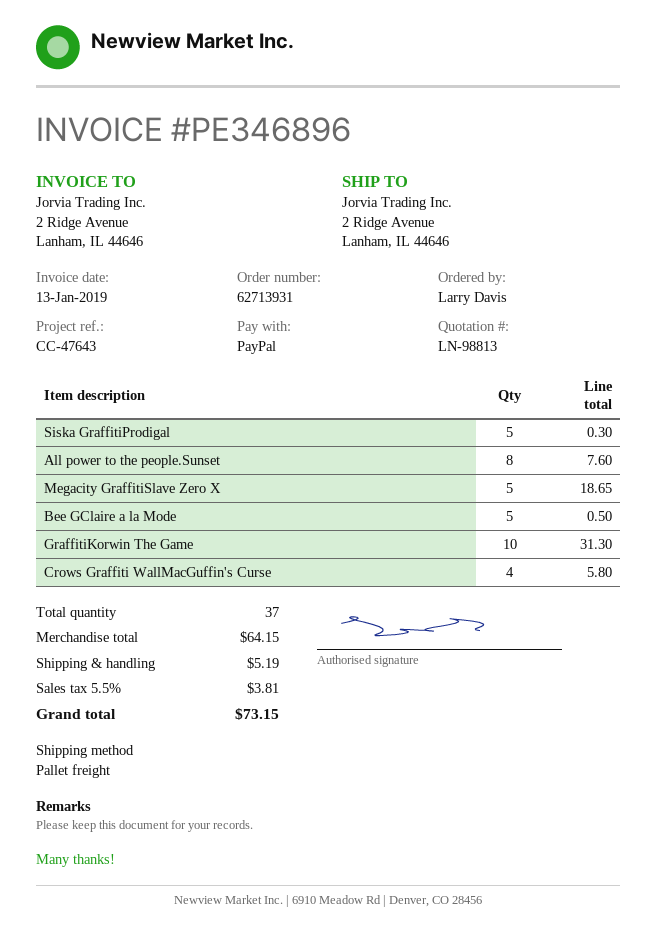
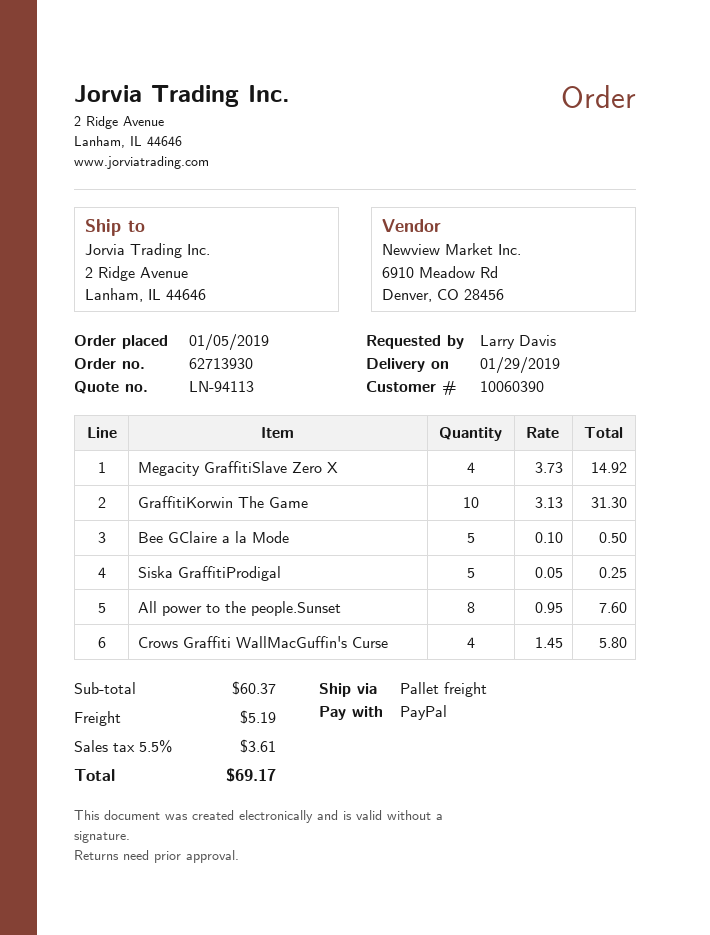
quote number: LN-98813 -> LN-94113
order number: 62713931 -> 62713930
Siska GraffitiProdigal: 5 for 0.30 -> 5 for 0.25
Megacity GraffitiSlave Zero X: 5 for 18.65 -> 4 for 14.92
subtotal: 64.15 -> 60.37
tax: 5.5% = 3.81 -> 5.5% = 3.61
total: 73.15 -> 69.17

